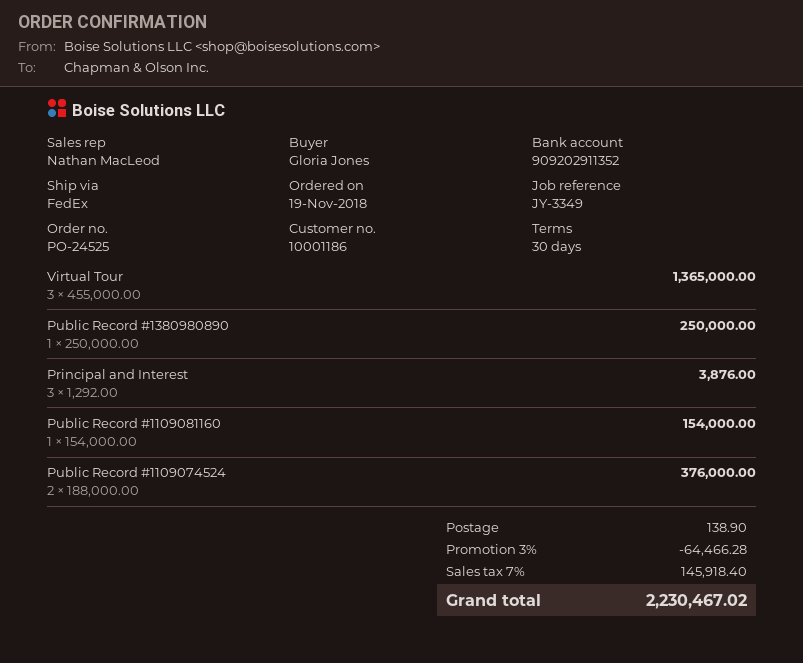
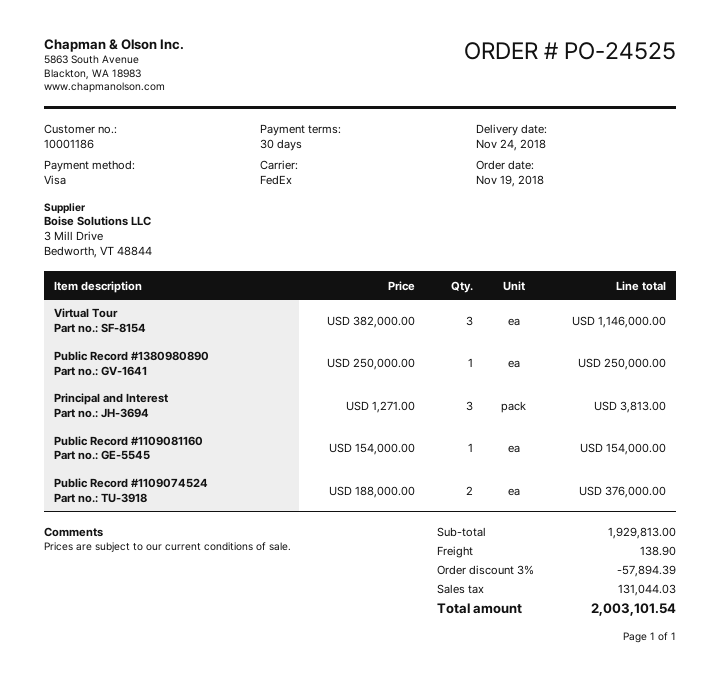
Virtual Tour: 3 x 455000.00 = 1365000.00 -> 3 x 382000.00 = 1146000.00
Principal and Interest: 3 x 1292.00 = 3876.00 -> 3 x 1271.00 = 3813.00
discount: 3% = 64466.28 -> 3% = 57894.39
tax: 145918.40 -> 131044.03
total: 2230467.02 -> 2003101.54

